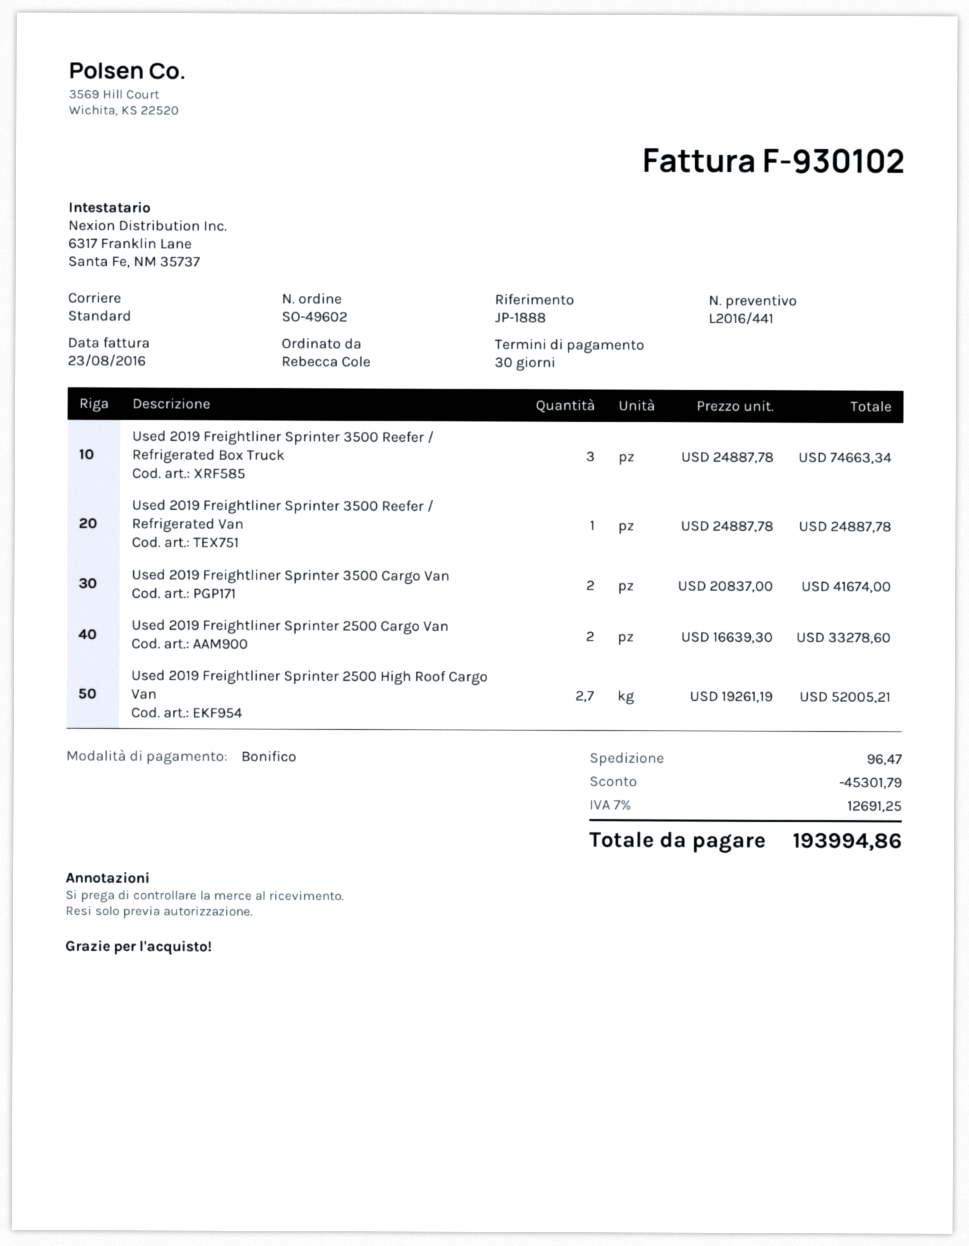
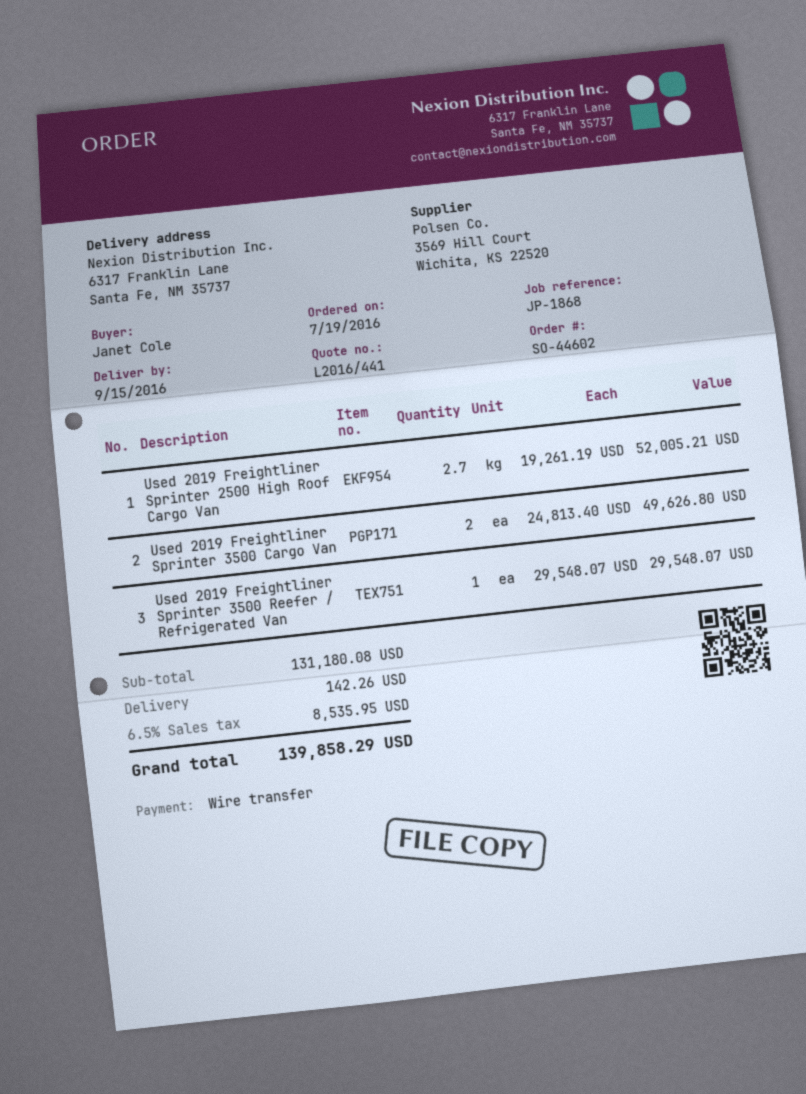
order number: SO-49602 -> SO-44602
reference: JP-1888 -> JP-1868
ordered by: Rebecca Cole -> Janet Cole
Used 2019 Freightliner Sprinter 3500 Reefer / Refrigerated Box Truck: 3 x 24887.78 = 74663.34 -> none
Used 2019 Freightliner Sprinter 3500 Reefer / Refrigerated Van: 1 x 24887.78 = 24887.78 -> 1 x 29548.07 = 29548.07
Used 2019 Freightliner Sprinter 3500 Cargo Van: 2 x 20837.00 = 41674.00 -> 2 x 24813.40 = 49626.80
Used 2019 Freightliner Sprinter 2500 Cargo Van: 2 x 16639.30 = 33278.60 -> none
discount: 45301.79 -> none
shipping: 96.47 -> 142.26
tax: 7% = 12691.25 -> 6.5% = 8535.95
total: 193994.86 -> 139858.29

